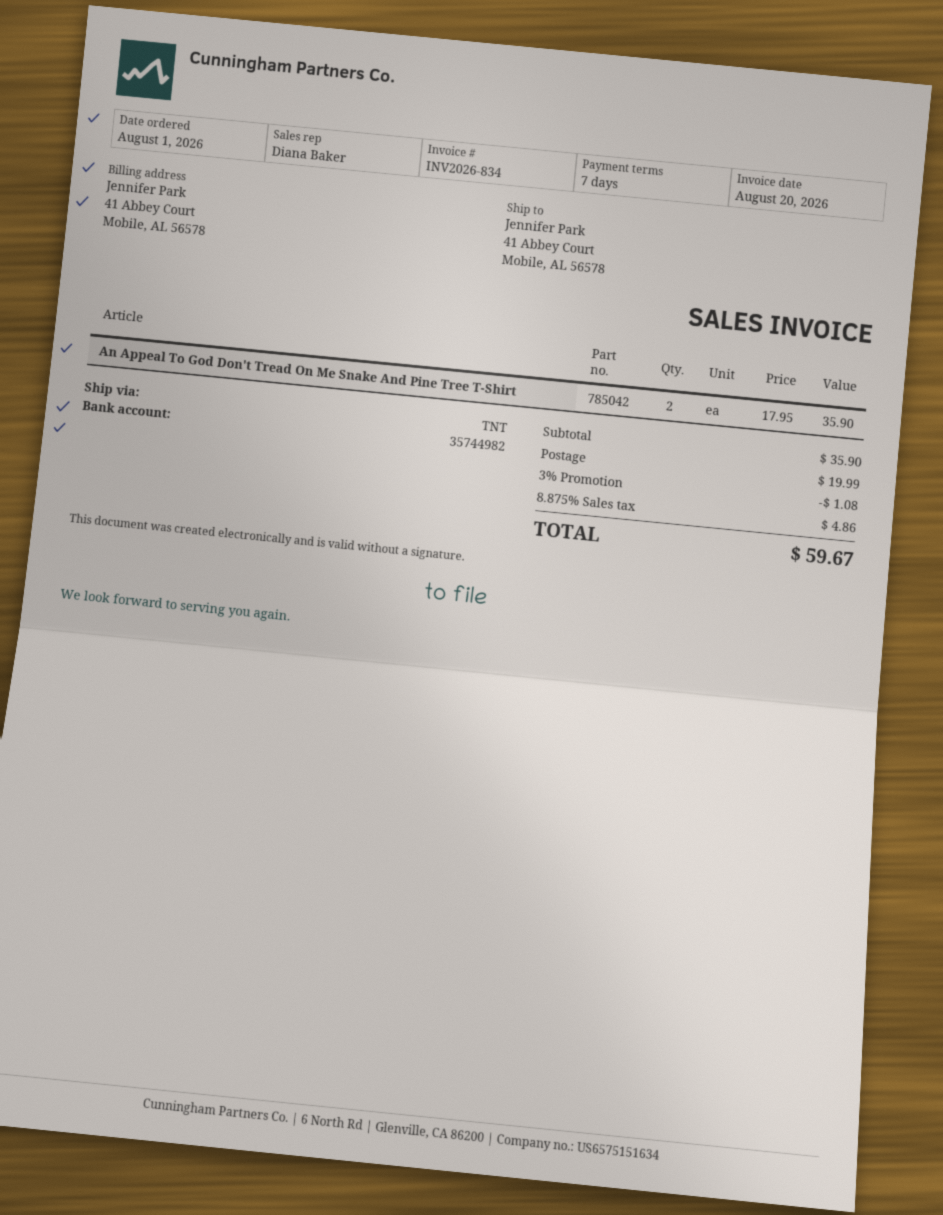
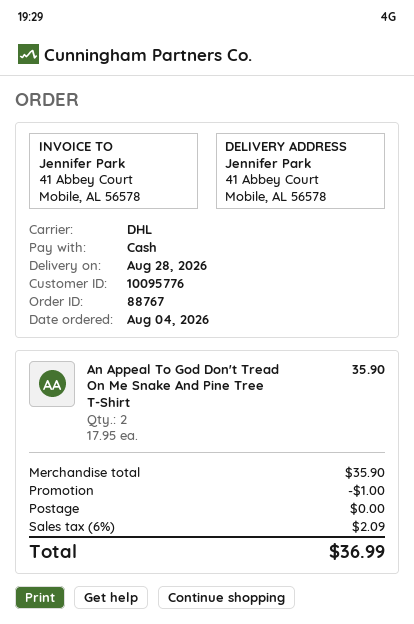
order date: 2026-08-01 -> 2026-08-04
shipping method: TNT -> DHL
discount: 1.08 -> 1.00
shipping: 19.99 -> 0.00
tax: 8.875% = 4.86 -> 6% = 2.09
total: 59.67 -> 36.99

